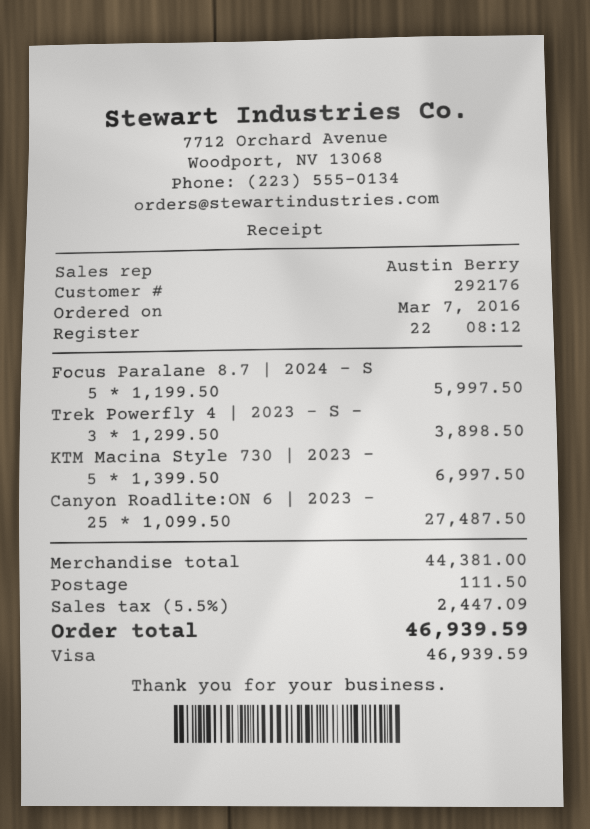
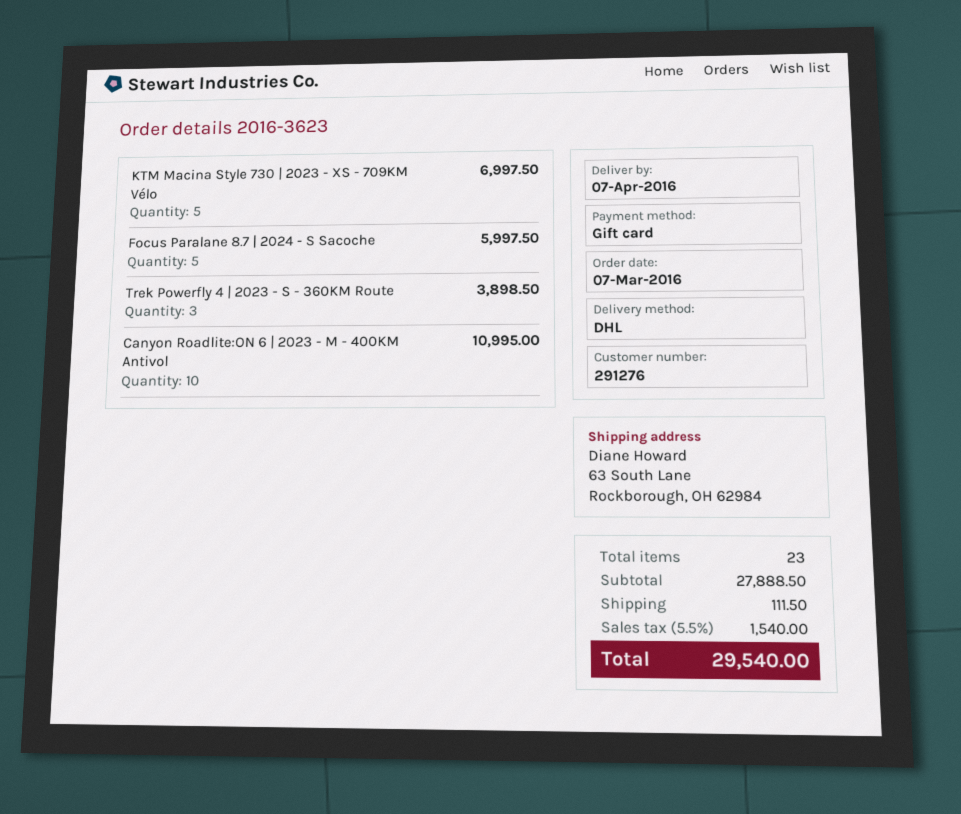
customer number: 292176 -> 291276
payment method: Visa -> gift card
Canyon Roadlite:ON 6 | 2023 -: 25 for 27487.50 -> 10 for 10995.00
subtotal: 44381.00 -> 27888.50
tax: 5.5% = 2447.09 -> 5.5% = 1540.00
total: 46939.59 -> 29540.00

